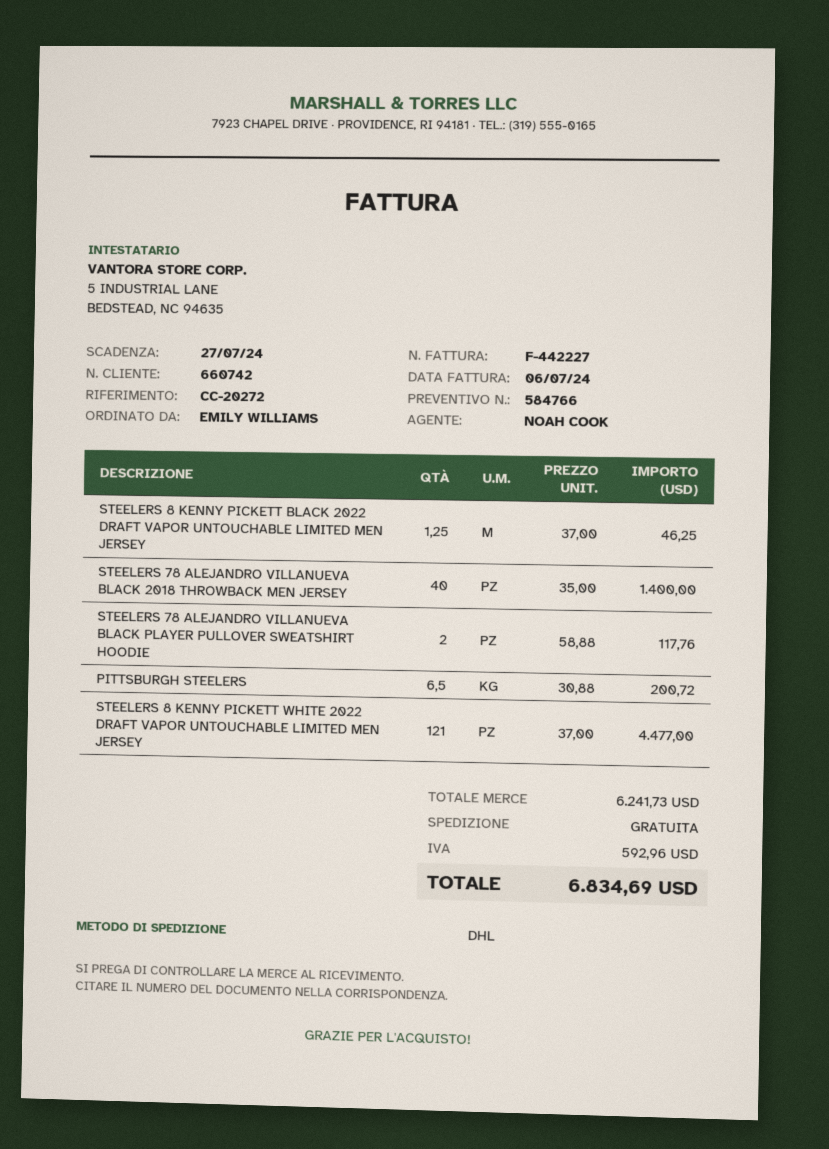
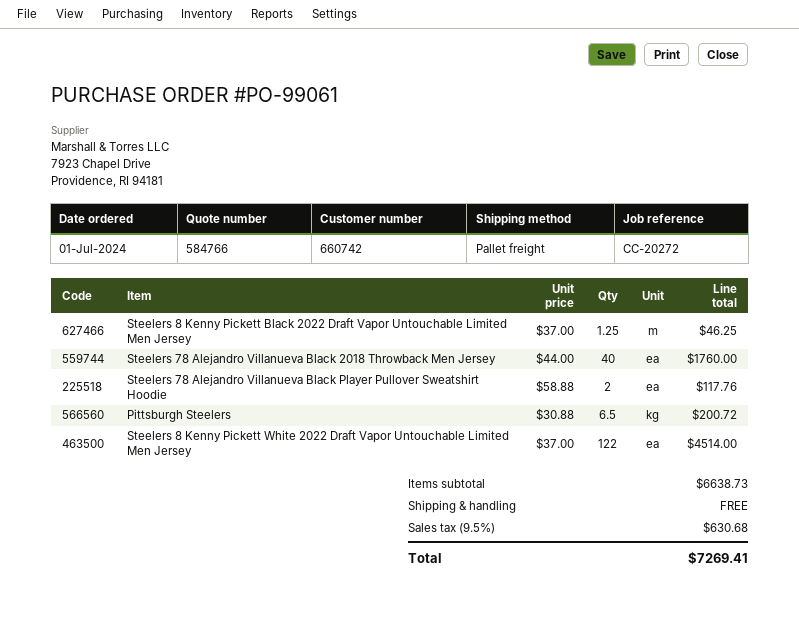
shipping method: DHL -> pallet freight
STEELERS 78 ALEJANDRO VILLANUEVA BLACK 2018 THROWBACK MEN JERSEY: 40 x 35.00 = 1400.00 -> 40 x 44.00 = 1760.00
STEELERS 8 KENNY PICKETT WHITE 2022 DRAFT VAPOR UNTOUCHABLE LIMITED MEN JERSEY: 121 x 37.00 = 4477.00 -> 122 x 37.00 = 4514.00
subtotal: 6241.73 -> 6638.73
tax: 592.96 -> 630.68
total: 6834.69 -> 7269.41

